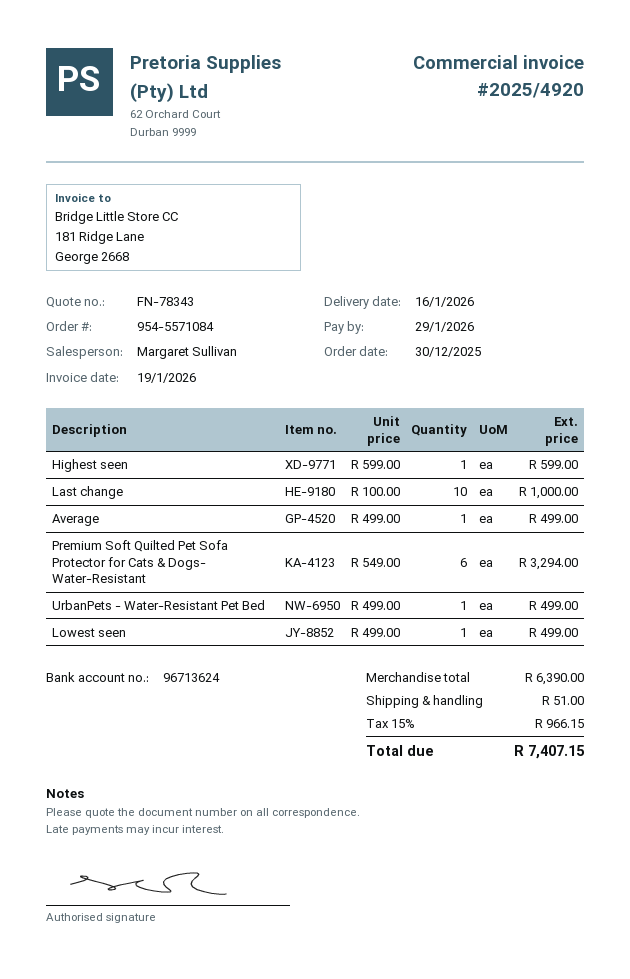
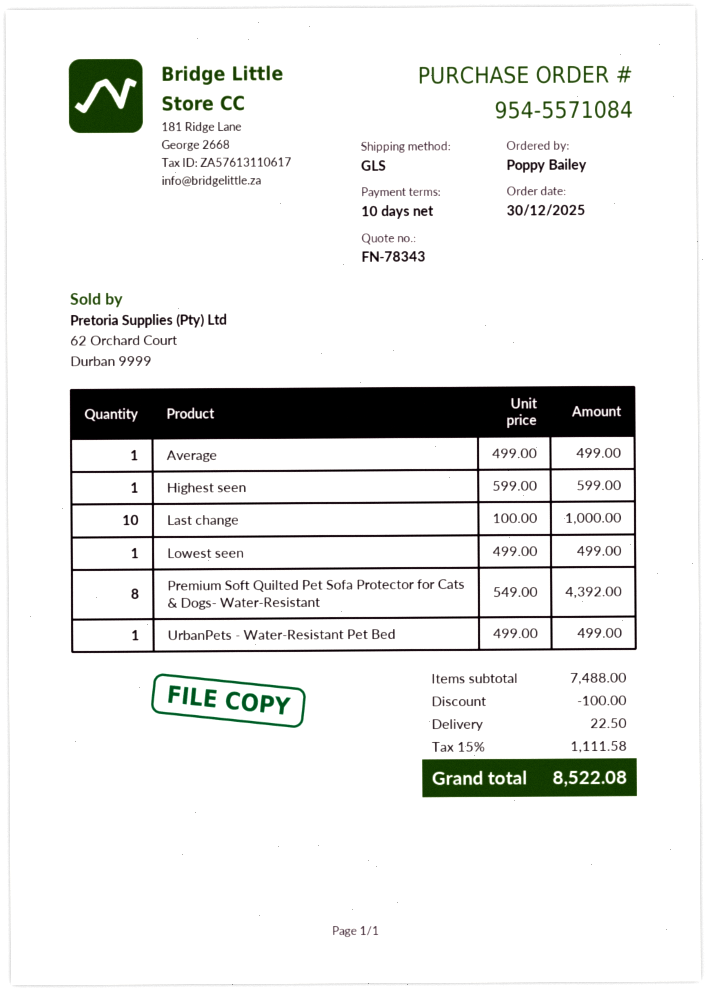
Premium Soft Quilted Pet Sofa Protector for Cats & Dogs- Water-Resistant: 6 x 549.00 = 3294.00 -> 8 x 549.00 = 4392.00
subtotal: 6390.00 -> 7488.00
discount: none -> 100.00
shipping: 51.00 -> 22.50
tax: 15% = 966.15 -> 15% = 1111.58
total: 7407.15 -> 8522.08

